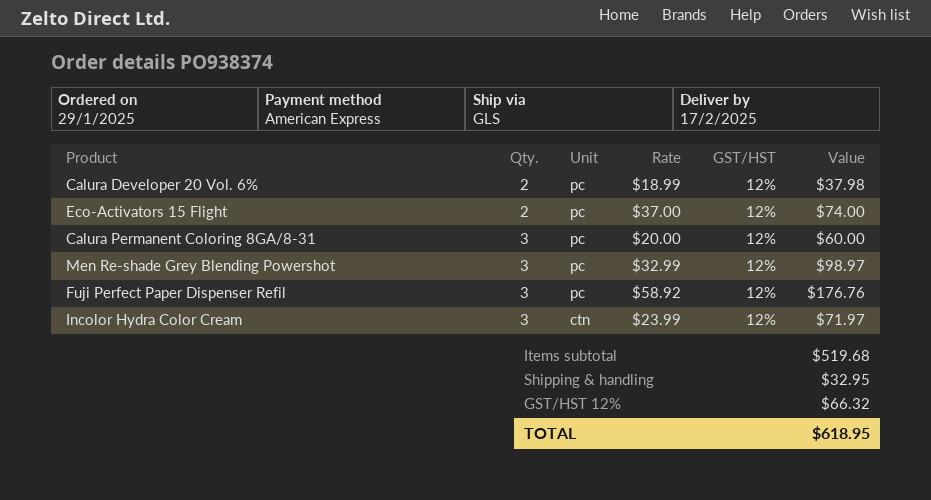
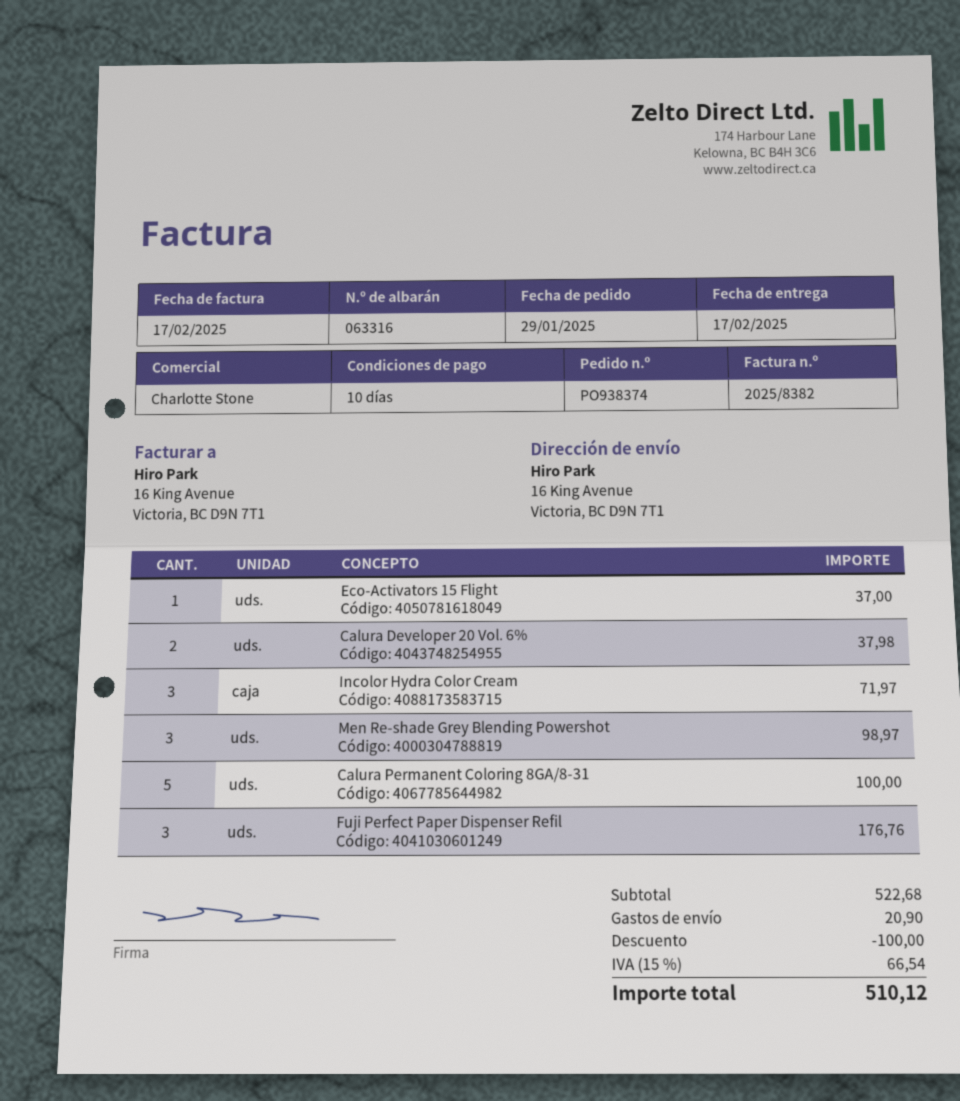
Eco-Activators 15 Flight: 2 for 74.00 -> 1 for 37.00
Calura Permanent Coloring 8GA/8-31: 3 for 60.00 -> 5 for 100.00
subtotal: 519.68 -> 522.68
discount: none -> 100.00
shipping: 32.95 -> 20.90
tax: 12% = 66.32 -> 15% = 66.54
total: 618.95 -> 510.12

